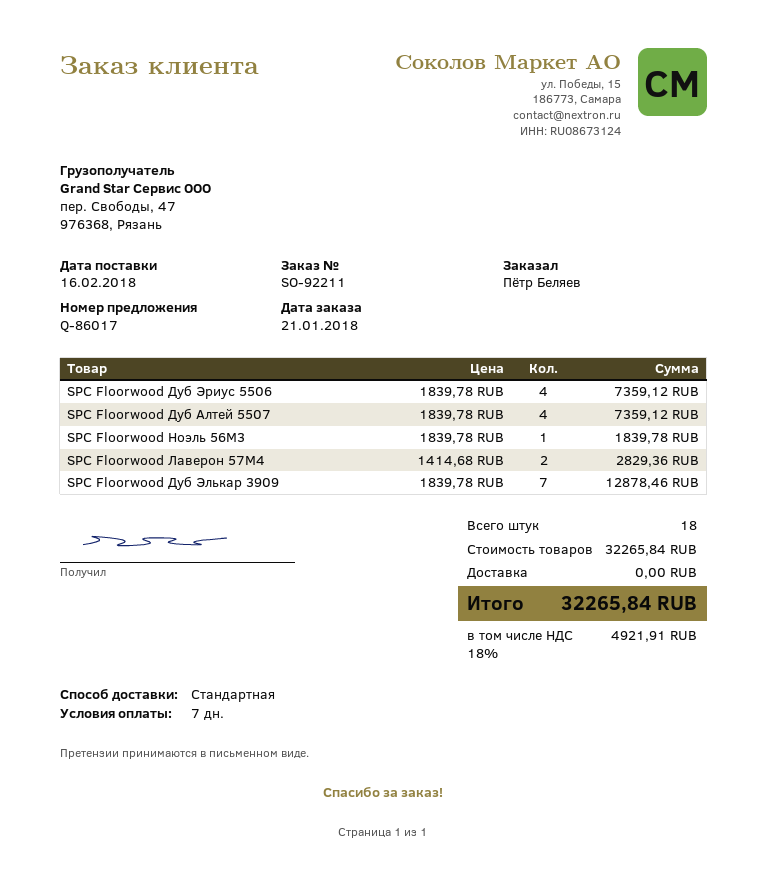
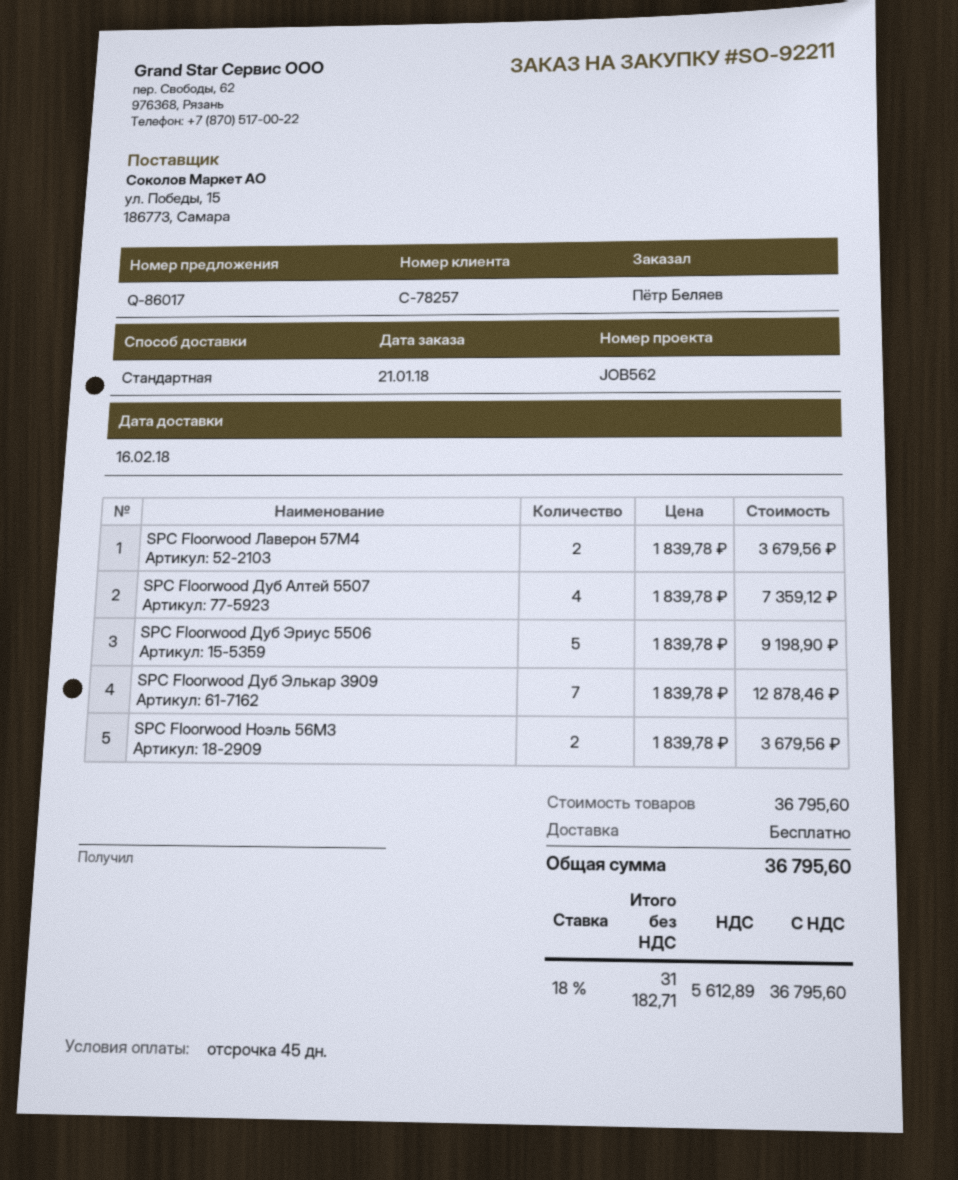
payment terms: 7 days -> 45 days
SPC Floorwood Дуб Эриус 5506: 4 x 1839.78 = 7359.12 -> 5 x 1839.78 = 9198.90
SPC Floorwood Ноэль 56M3: 1 x 1839.78 = 1839.78 -> 2 x 1839.78 = 3679.56
SPC Floorwood Лаверон 57M4: 2 x 1414.68 = 2829.36 -> 2 x 1839.78 = 3679.56
subtotal: 32265.84 -> 36795.60
tax: 18% = 4921.91 -> 18% = 5612.89
total: 32265.84 -> 36795.60

